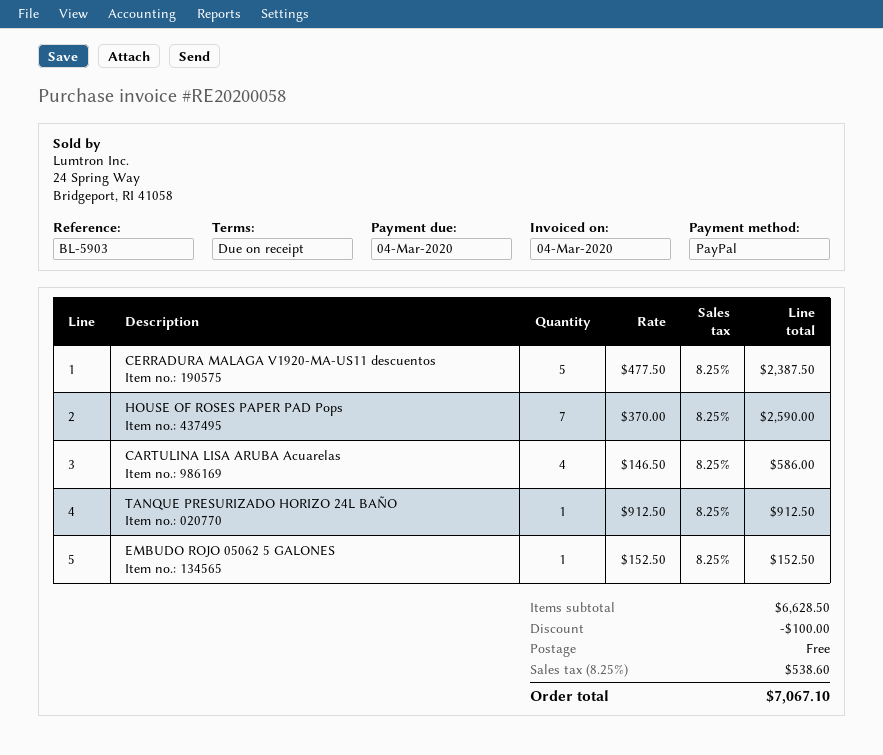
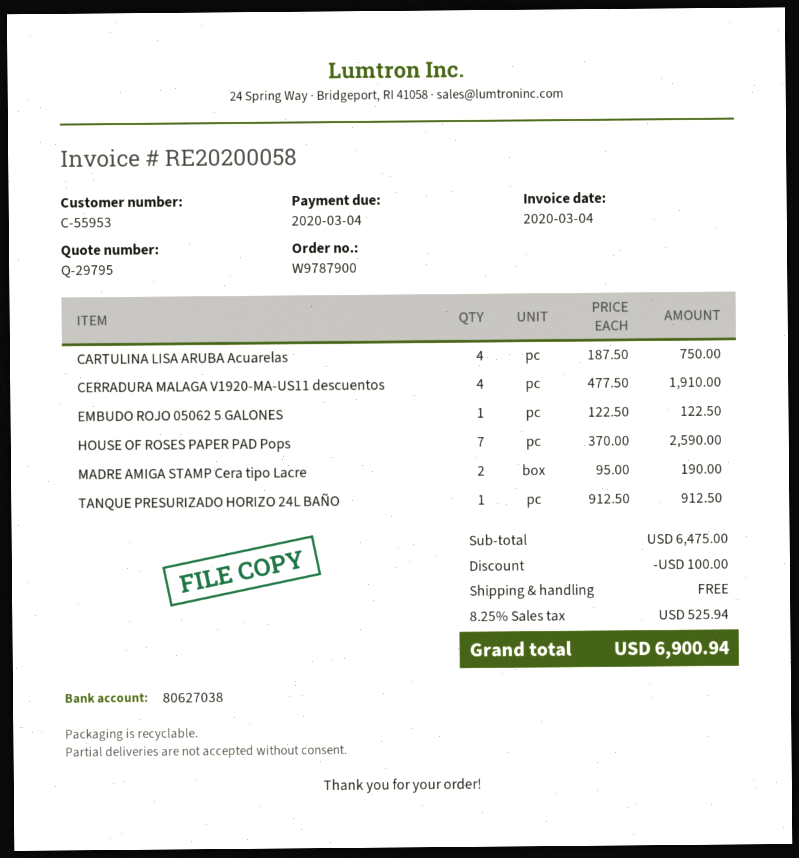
CERRADURA MALAGA V1920-MA-US11 descuentos: 5 x 477.50 = 2387.50 -> 4 x 477.50 = 1910.00
CARTULINA LISA ARUBA Acuarelas: 4 x 146.50 = 586.00 -> 4 x 187.50 = 750.00
EMBUDO ROJO 05062 5 GALONES: 1 x 152.50 = 152.50 -> 1 x 122.50 = 122.50
MADRE AMIGA STAMP Cera tipo Lacre: none -> 2 x 95.00 = 190.00
subtotal: 6628.50 -> 6475.00
tax: 8.25% = 538.60 -> 8.25% = 525.94
total: 7067.10 -> 6900.94

